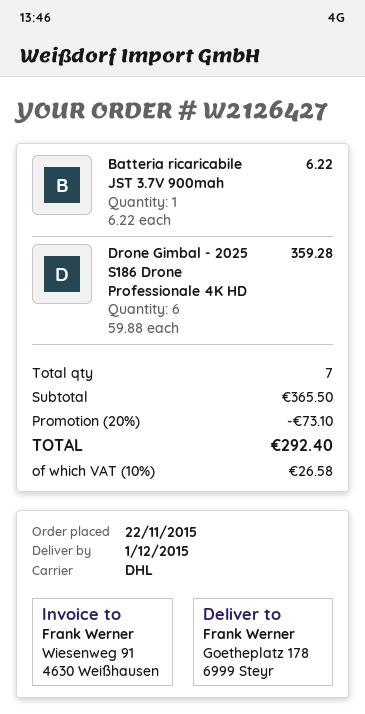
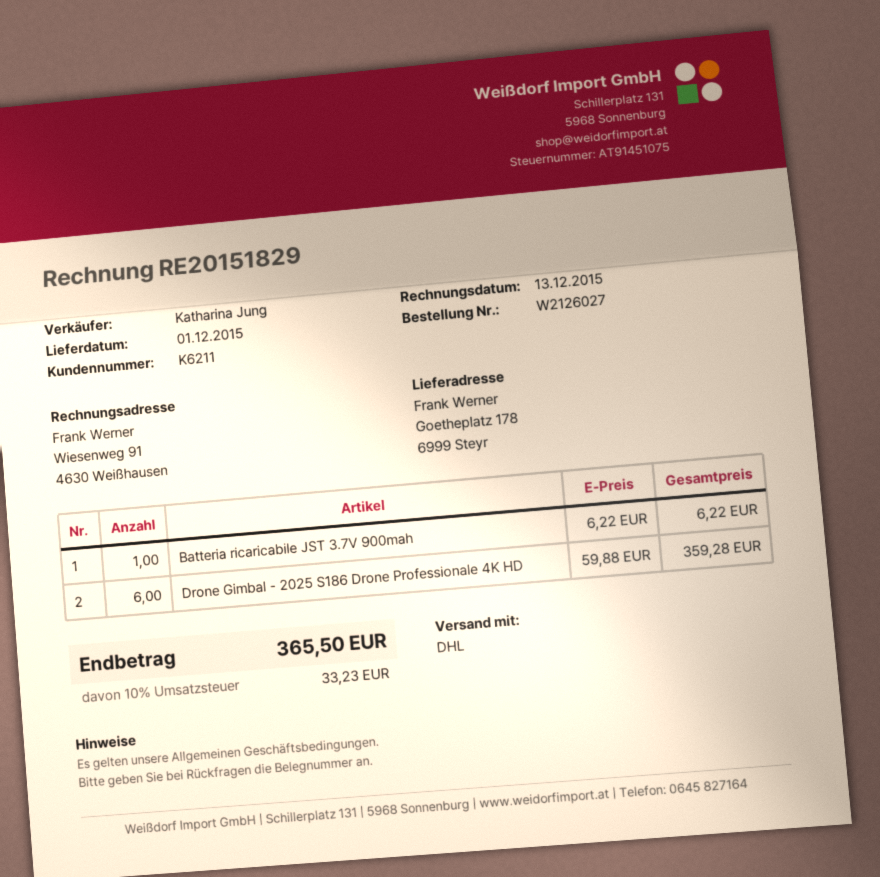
order number: W2126427 -> W2126027
discount: 20% = 73.10 -> none
tax: 10% = 26.58 -> 10% = 33.23
total: 292.40 -> 365.50

